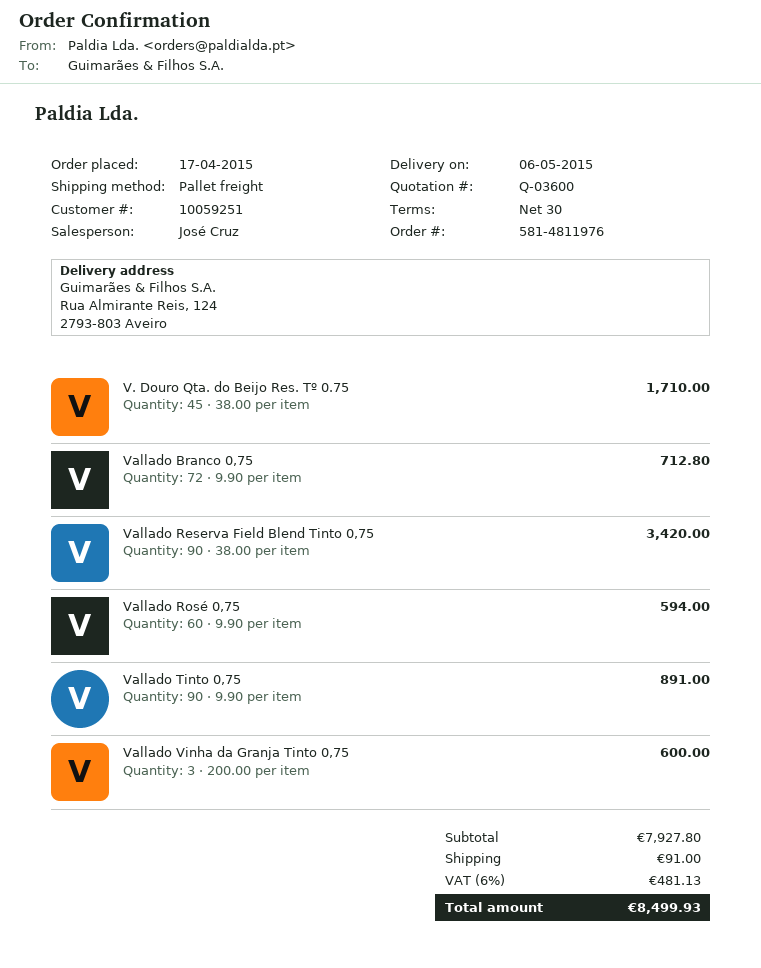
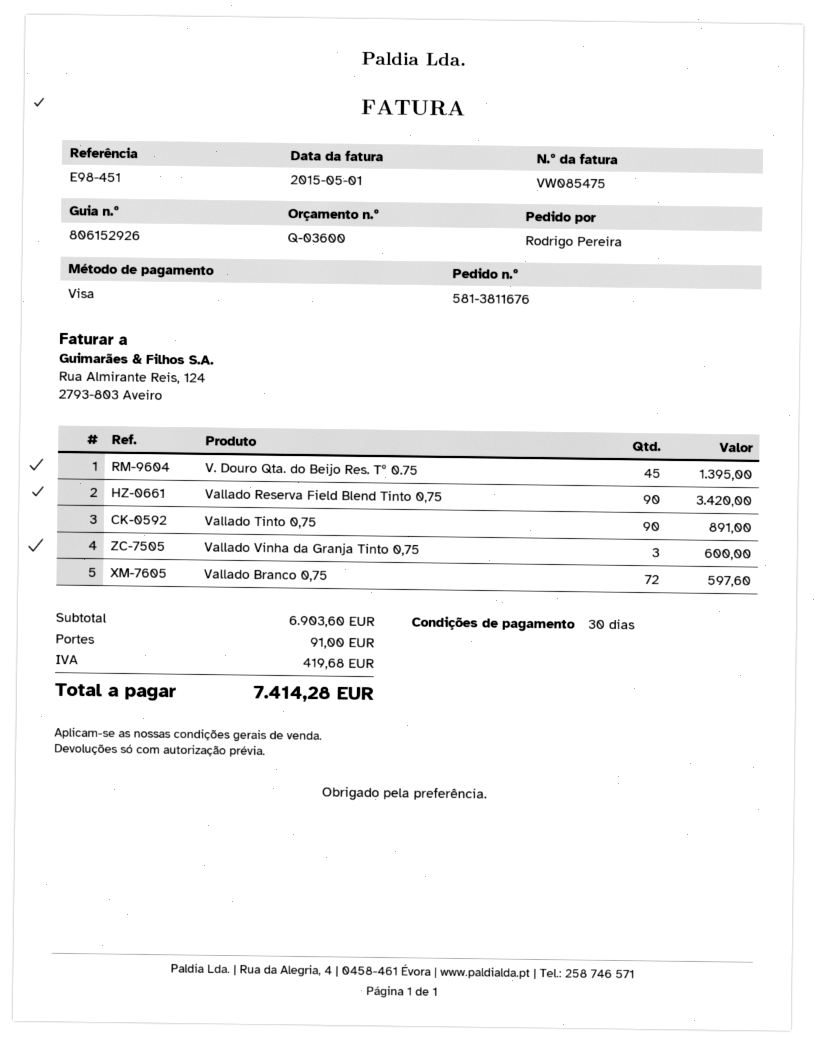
order number: 581-4811976 -> 581-3811676
V. Douro Qta. do Beijo Res. Tº 0.75: 45 for 1710.00 -> 45 for 1395.00
Vallado Branco 0,75: 72 for 712.80 -> 72 for 597.60
Vallado Rosé 0,75: 60 for 594.00 -> none
subtotal: 7927.80 -> 6903.60
tax: 481.13 -> 419.68
total: 8499.93 -> 7414.28

